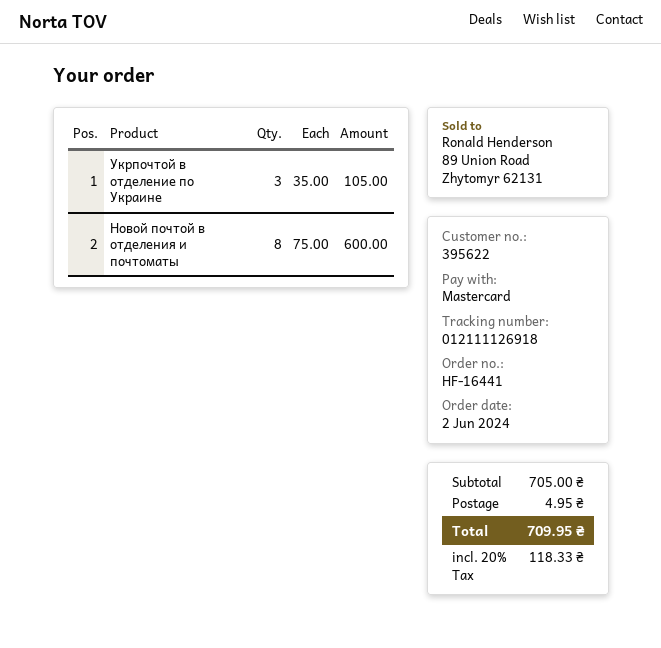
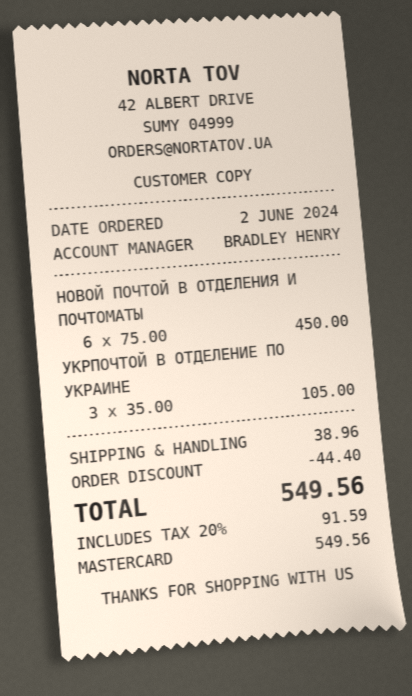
Новой почтой в отделения и почтоматы: 8 x 75.00 = 600.00 -> 6 x 75.00 = 450.00
discount: none -> 44.40
shipping: 4.95 -> 38.96
tax: 20% = 118.33 -> 20% = 91.59
total: 709.95 -> 549.56

